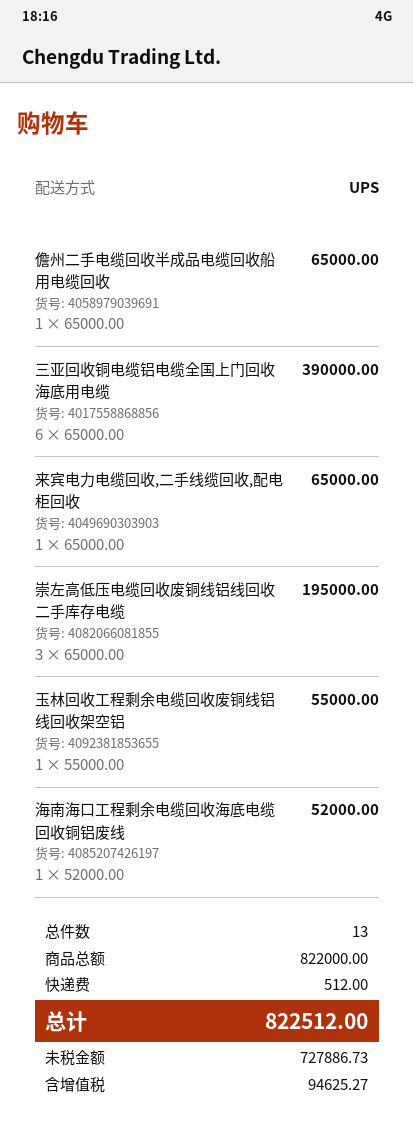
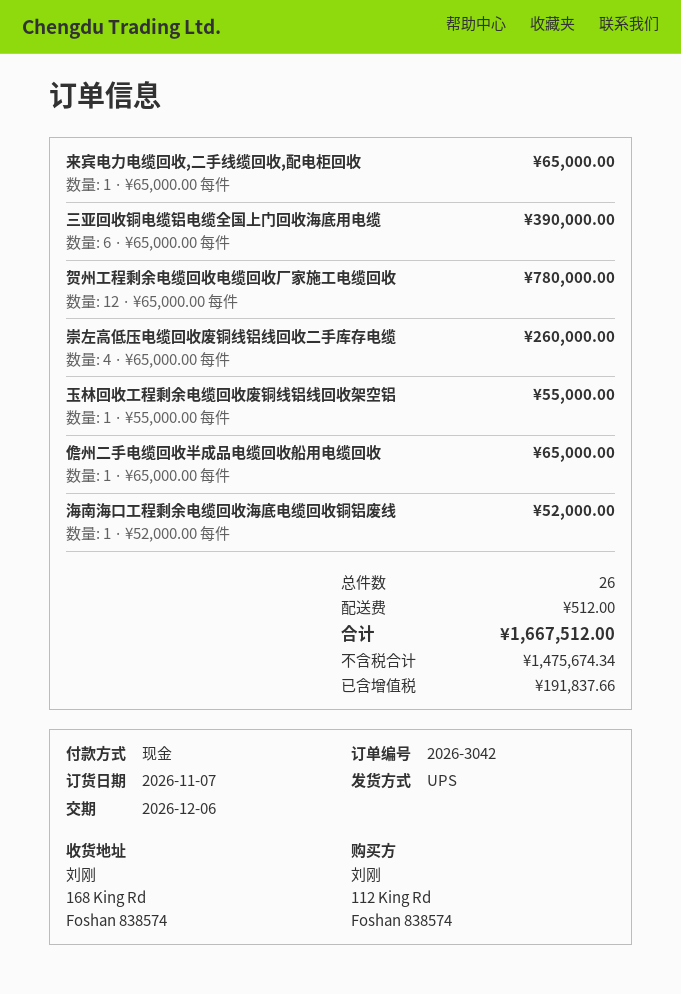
崇左高低压电缆回收废铜线铝线回收二手库存电缆: 3 x 65000.00 = 195000.00 -> 4 x 65000.00 = 260000.00
贺州工程剩余电缆回收电缆回收厂家施工电缆回收: none -> 12 x 65000.00 = 780000.00
total quantity: 13 -> 26
net: 727886.73 -> 1475674.34
tax: 94625.27 -> 191837.66
total: 822512.00 -> 1667512.00

